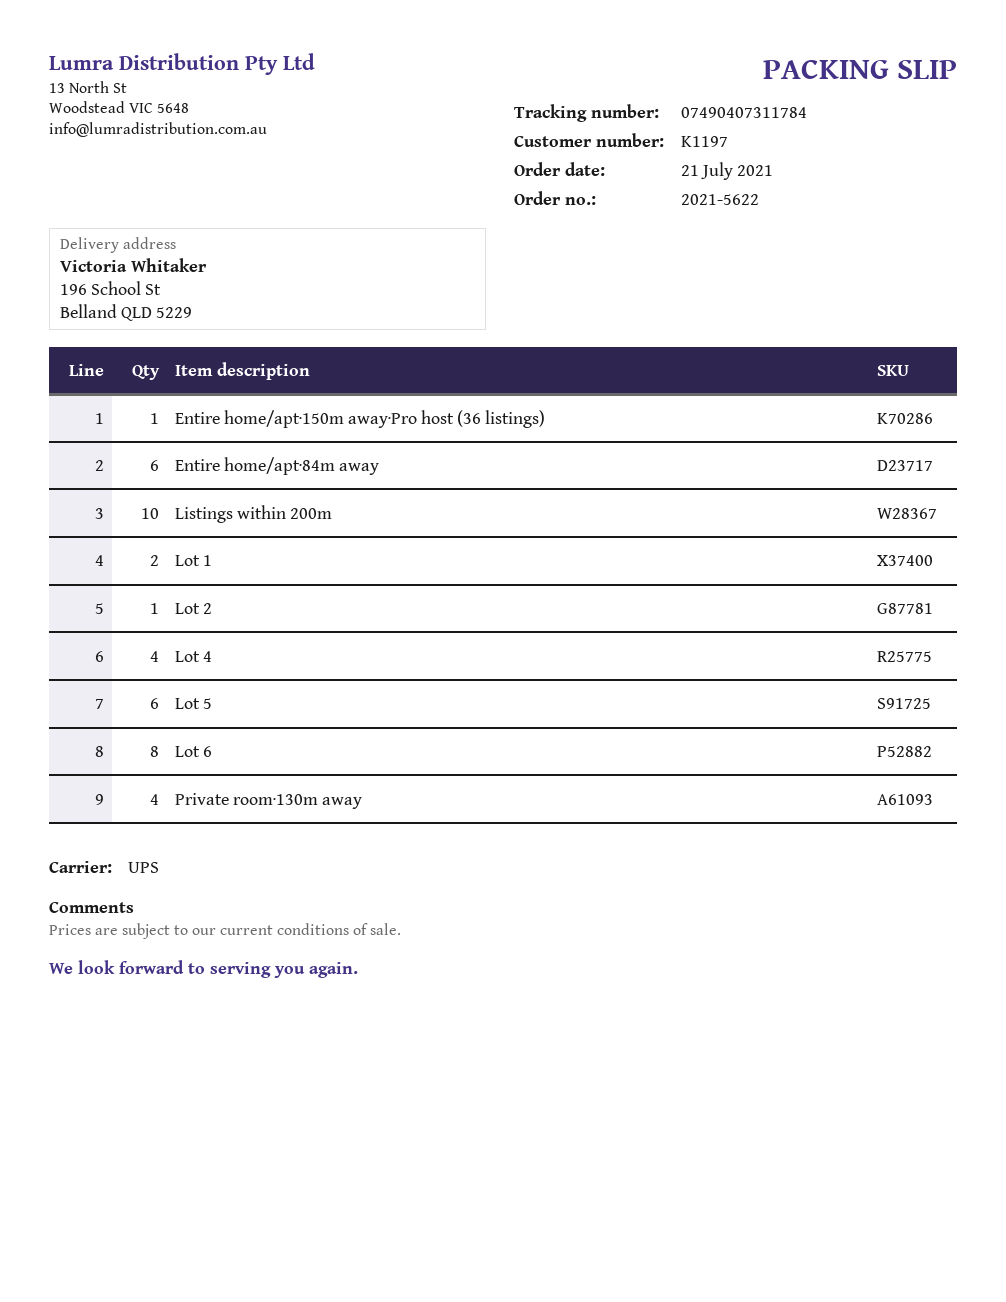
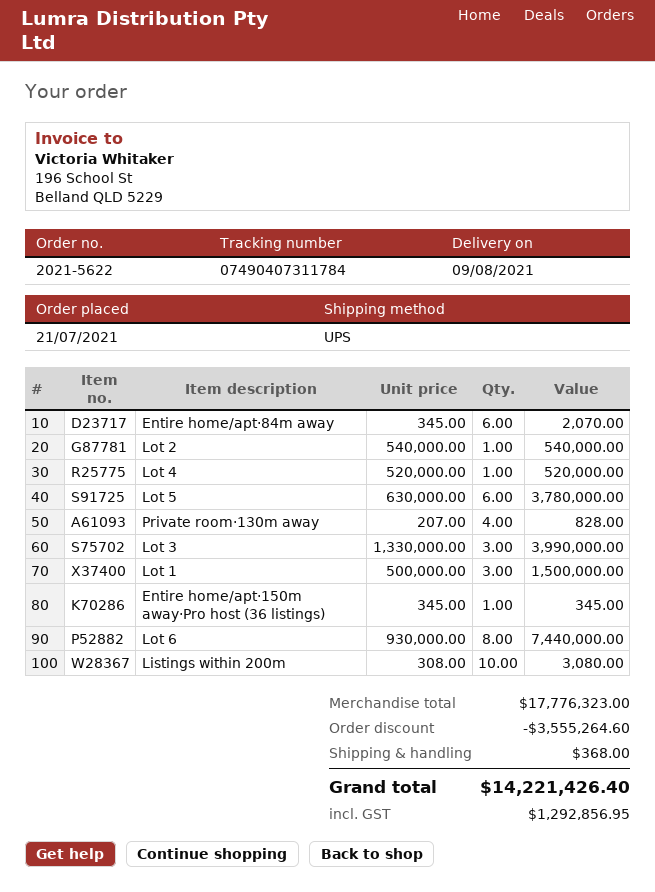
Lot 1: 2 -> 3
Lot 4: 4 -> 1
Lot 3: none -> 3

